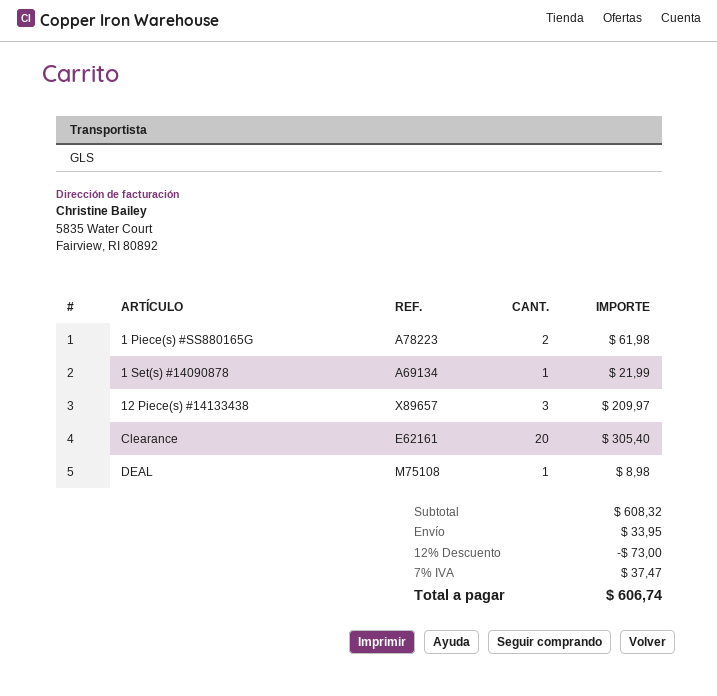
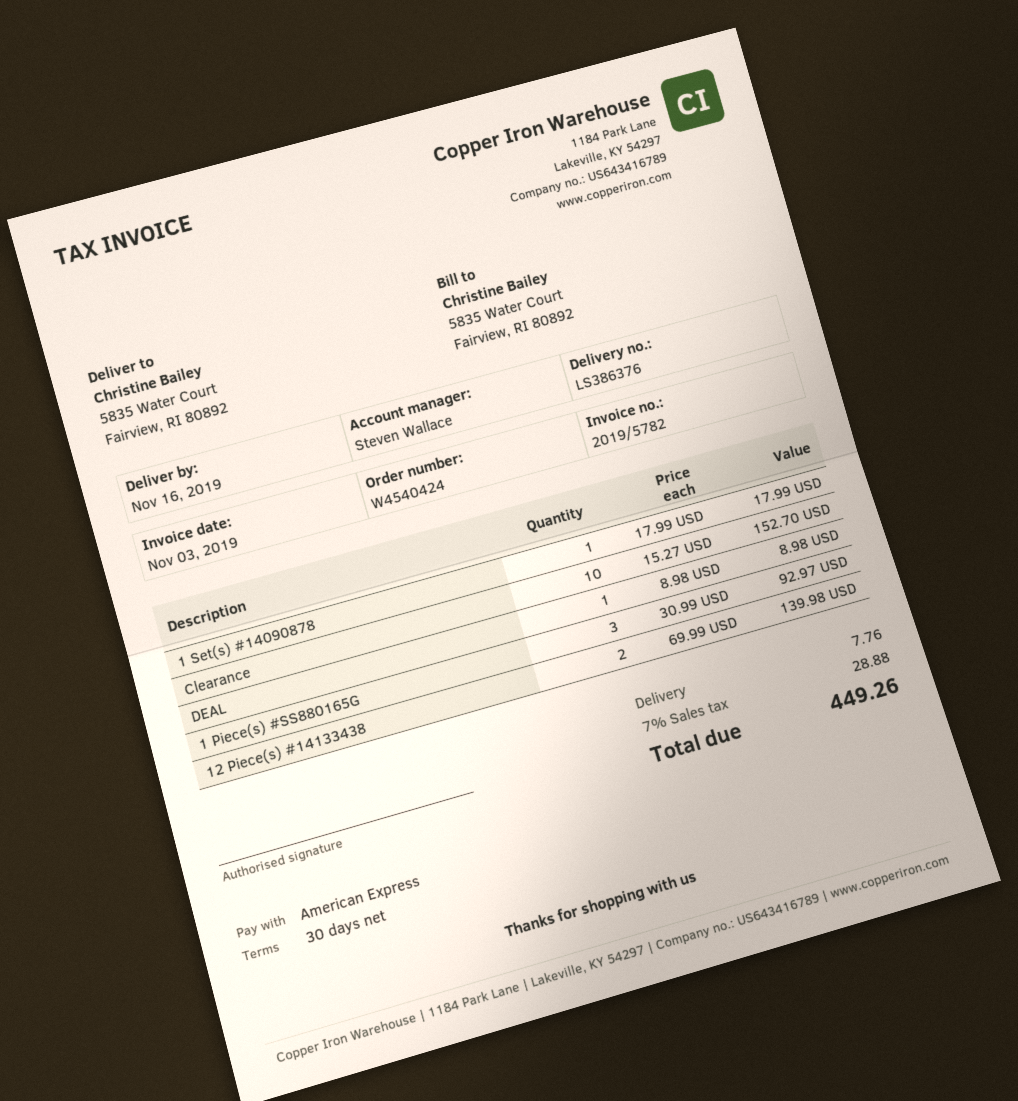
1 Piece(s) #SS880165G: 2 for 61.98 -> 3 for 92.97
1 Set(s) #14090878: 1 for 21.99 -> 1 for 17.99
12 Piece(s) #14133438: 3 for 209.97 -> 2 for 139.98
Clearance: 20 for 305.40 -> 10 for 152.70
discount: 12% = 73.00 -> none
shipping: 33.95 -> 7.76
tax: 7% = 37.47 -> 7% = 28.88
total: 606.74 -> 449.26

